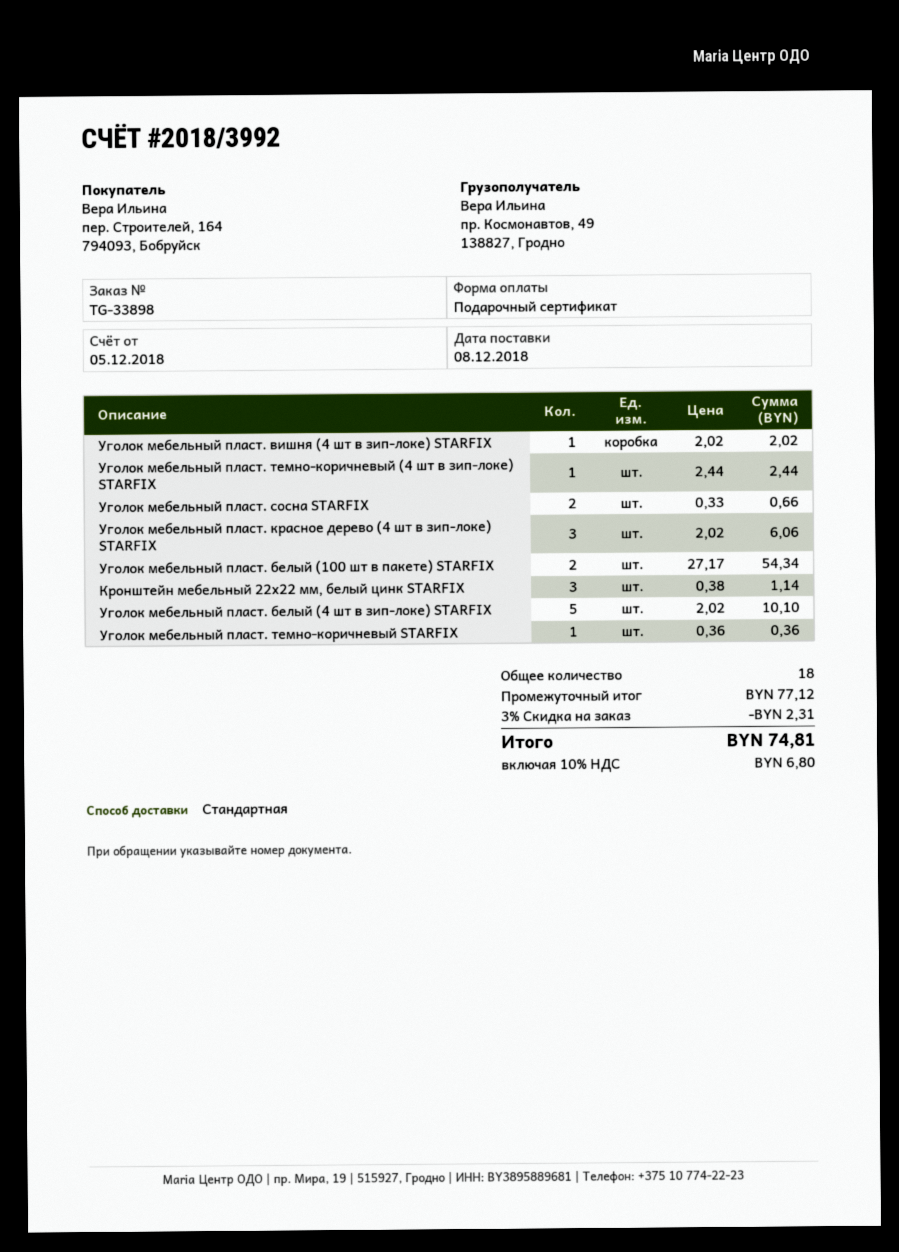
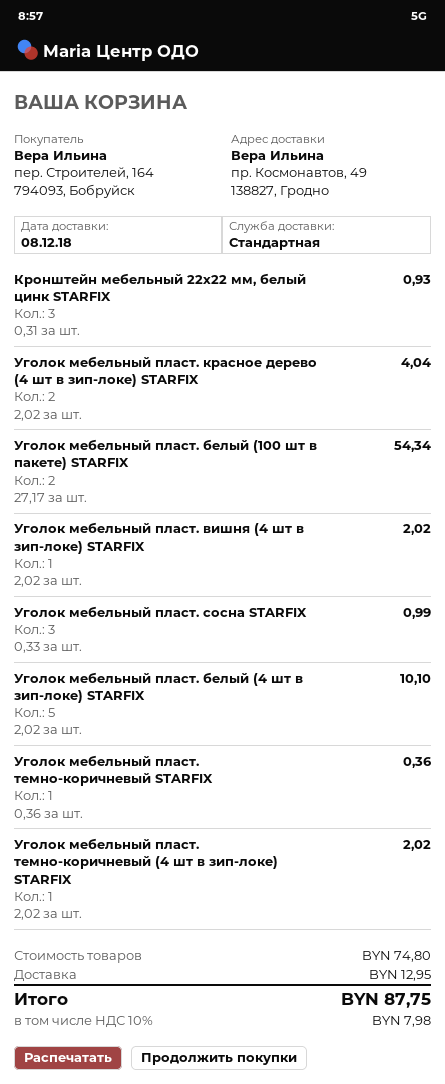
Уголок мебельный пласт. темно-коричневый (4 шт в зип-локе) STARFIX: 1 x 2.44 = 2.44 -> 1 x 2.02 = 2.02
Уголок мебельный пласт. сосна STARFIX: 2 x 0.33 = 0.66 -> 3 x 0.33 = 0.99
Уголок мебельный пласт. красное дерево (4 шт в зип-локе) STARFIX: 3 x 2.02 = 6.06 -> 2 x 2.02 = 4.04
Кронштейн мебельный 22х22 мм, белый цинк STARFIX: 3 x 0.38 = 1.14 -> 3 x 0.31 = 0.93
subtotal: 77.12 -> 74.80
discount: 3% = 2.31 -> none
shipping: none -> 12.95
tax: 10% = 6.80 -> 10% = 7.98
total: 74.81 -> 87.75

